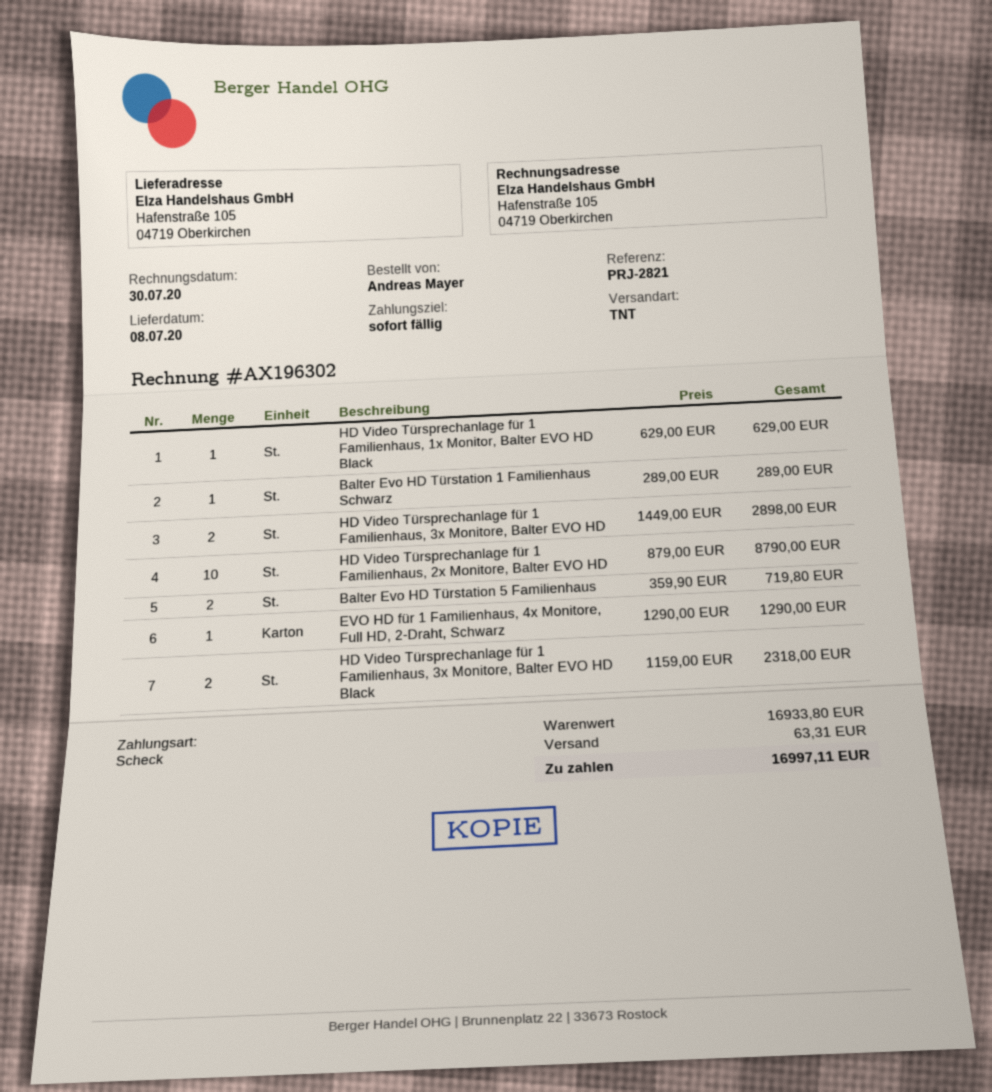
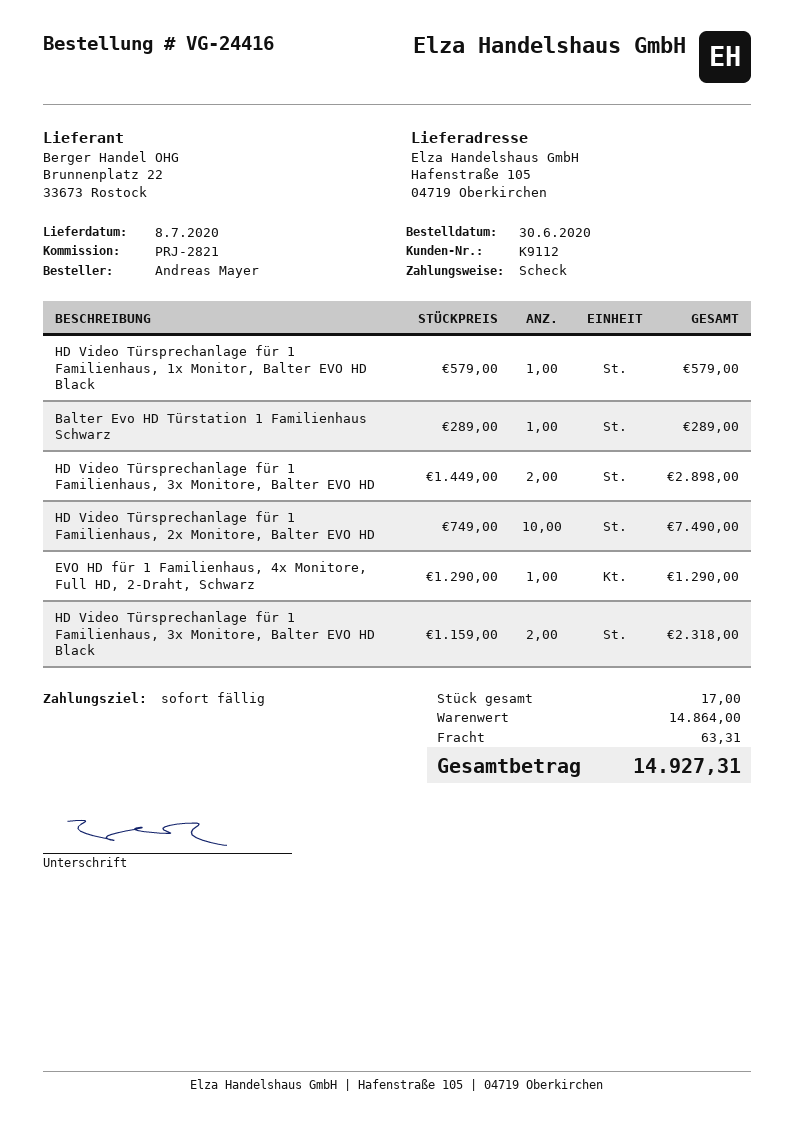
HD Video Türsprechanlage für 1 Familienhaus, 1x Monitor, Balter EVO HD Black: 1 x 629.00 = 629.00 -> 1 x 579.00 = 579.00
HD Video Türsprechanlage für 1 Familienhaus, 2x Monitore, Balter EVO HD: 10 x 879.00 = 8790.00 -> 10 x 749.00 = 7490.00
Balter Evo HD Türstation 5 Familienhaus: 2 x 359.90 = 719.80 -> none
subtotal: 16933.80 -> 14864.00
total: 16997.11 -> 14927.31

